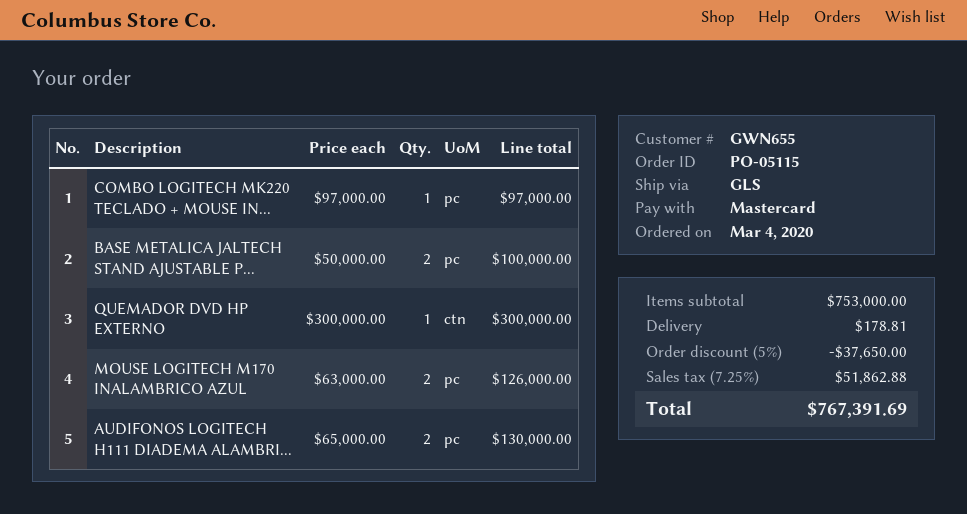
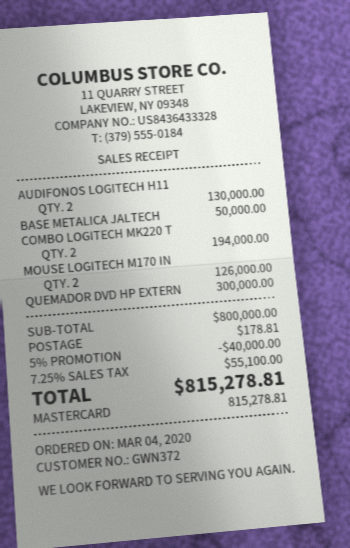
customer number: GWN655 -> GWN372
COMBO LOGITECH MK220 TECLADO + MOUSE IN...: 1 for 97000.00 -> 2 for 194000.00
BASE METALICA JALTECH STAND AJUSTABLE P...: 2 for 100000.00 -> 1 for 50000.00
subtotal: 753000.00 -> 800000.00
discount: 5% = 37650.00 -> 5% = 40000.00
tax: 7.25% = 51862.88 -> 7.25% = 55100.00
total: 767391.69 -> 815278.81

